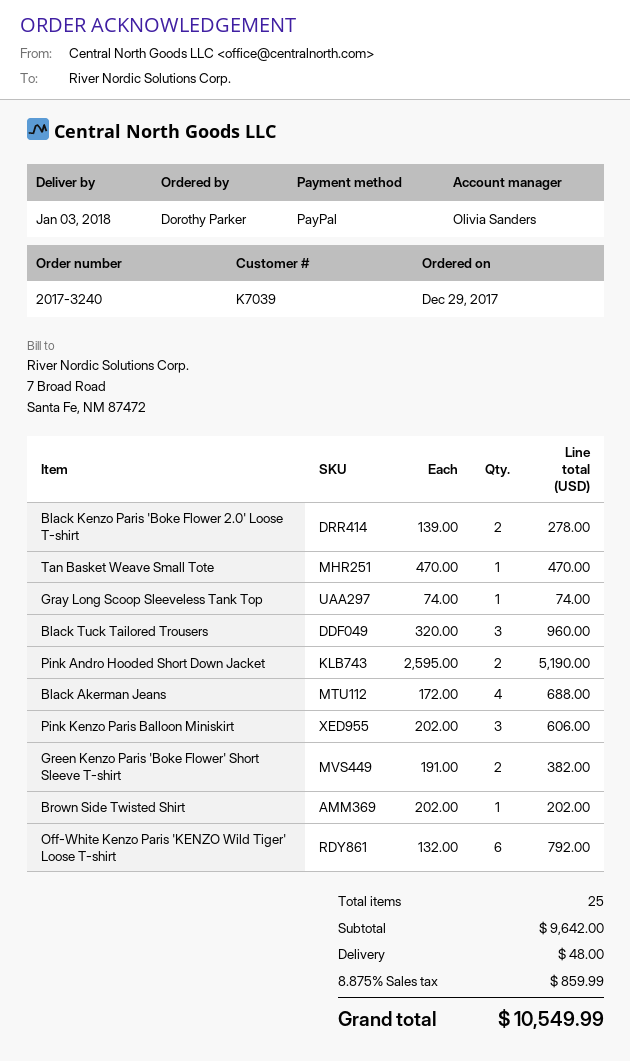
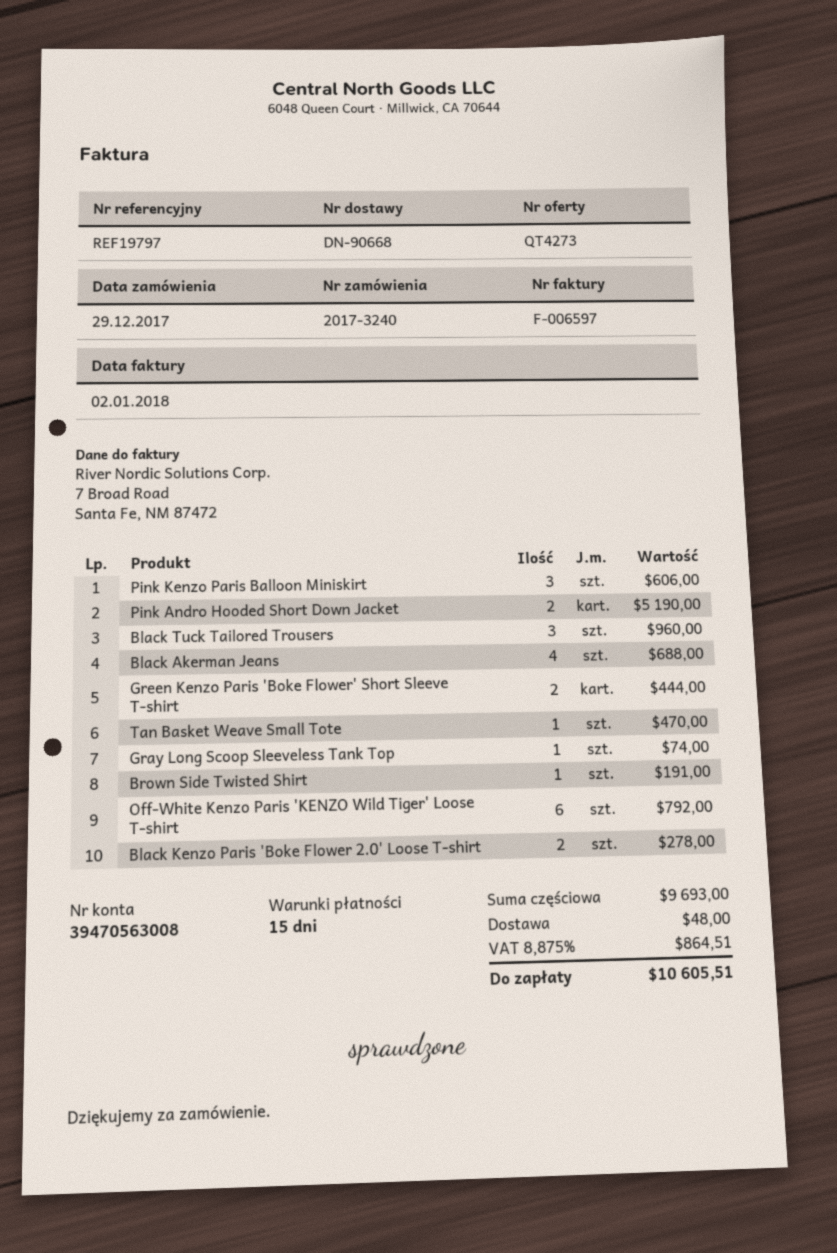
Green Kenzo Paris 'Boke Flower' Short Sleeve T-shirt: 2 for 382.00 -> 2 for 444.00
Brown Side Twisted Shirt: 1 for 202.00 -> 1 for 191.00
subtotal: 9642.00 -> 9693.00
tax: 8.875% = 859.99 -> 8.875% = 864.51
total: 10549.99 -> 10605.51

